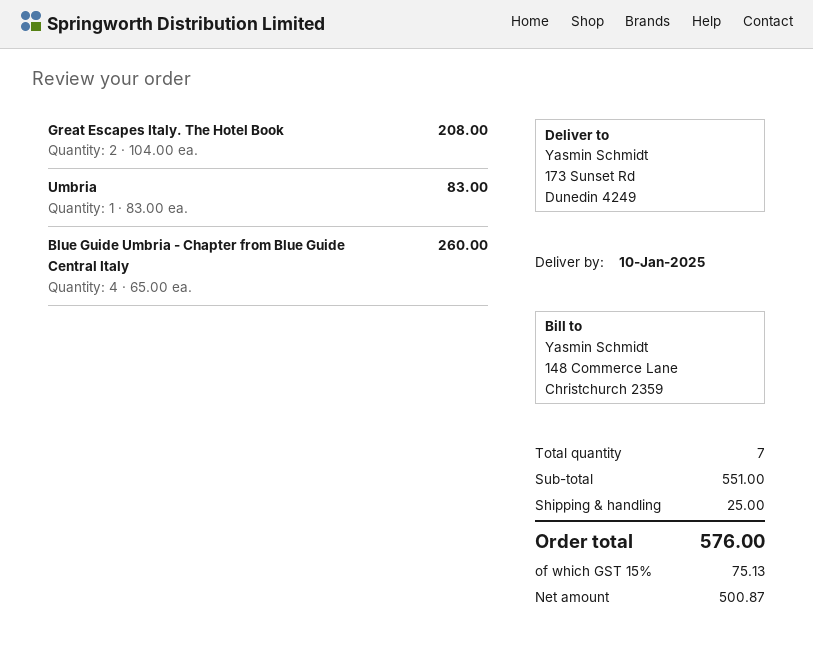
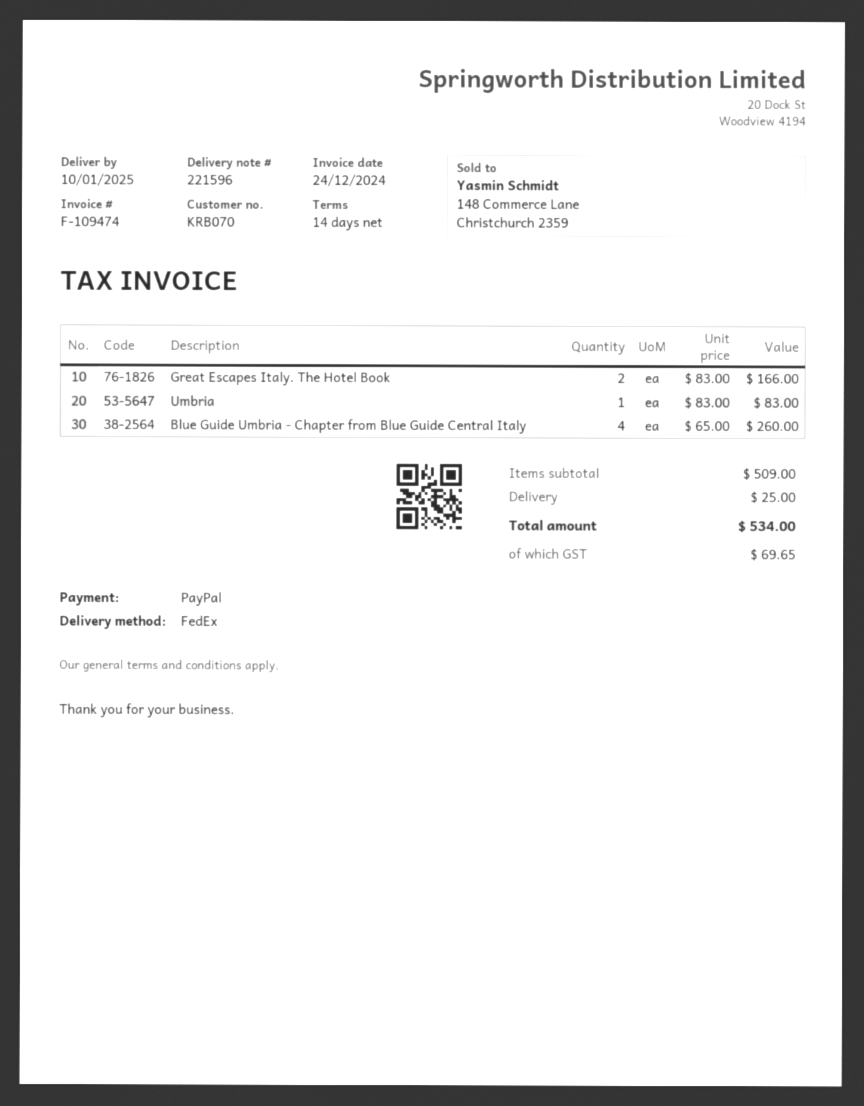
Great Escapes Italy. The Hotel Book: 2 x 104.00 = 208.00 -> 2 x 83.00 = 166.00
subtotal: 551.00 -> 509.00
tax: 75.13 -> 69.65
total: 576.00 -> 534.00

